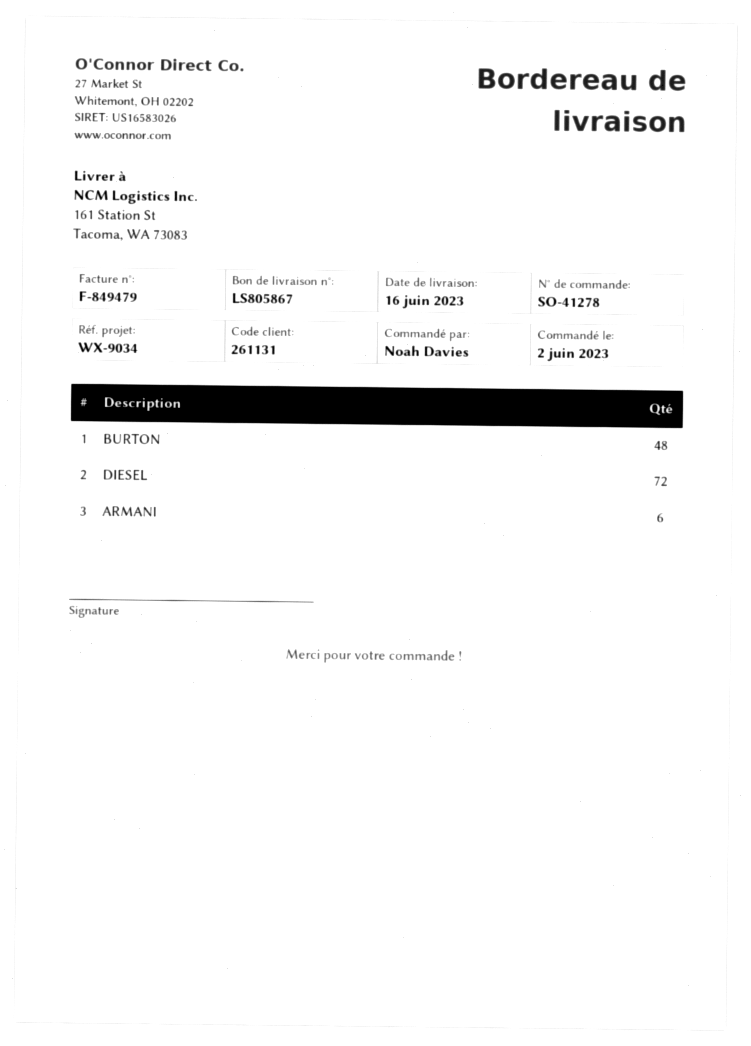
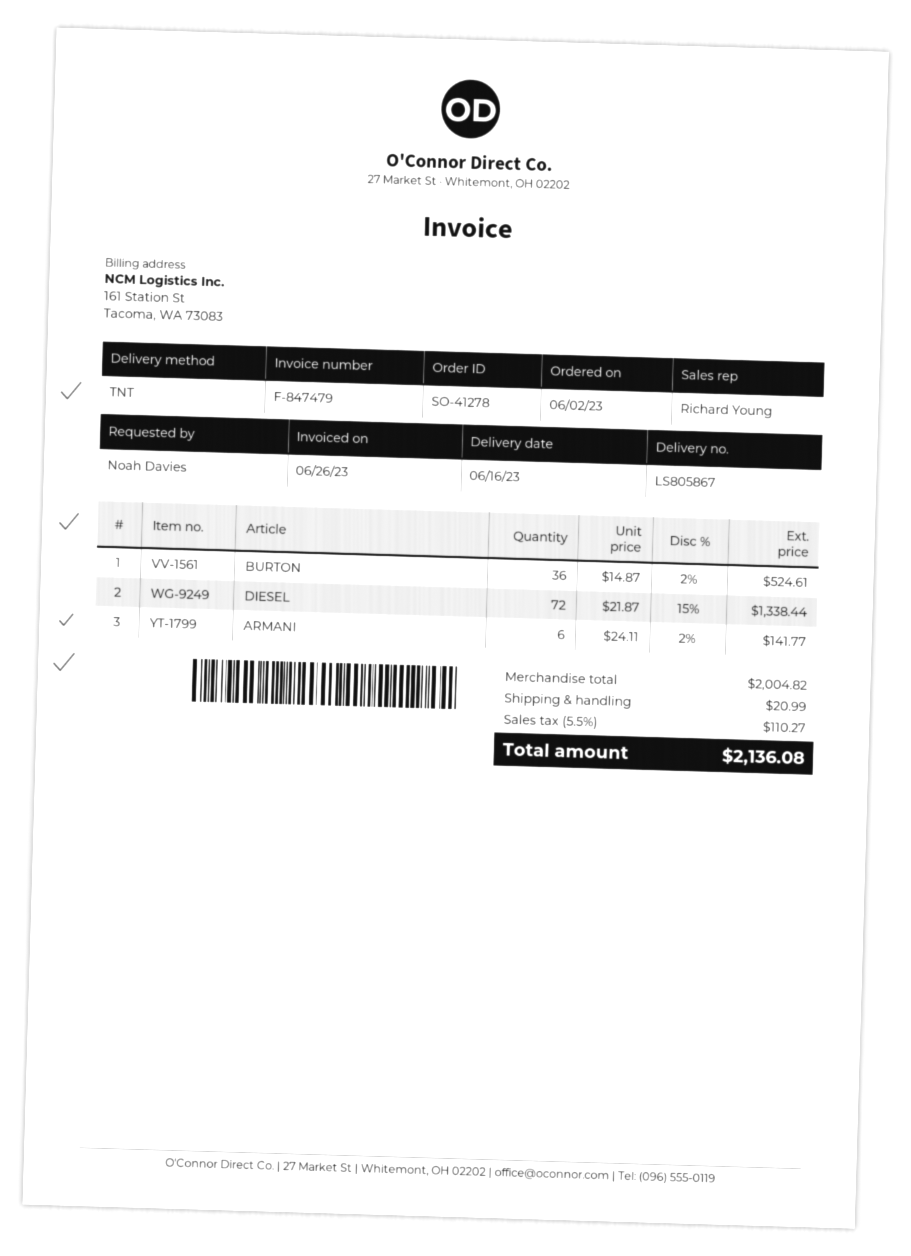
invoice number: F-849479 -> F-847479
BURTON: 48 -> 36

